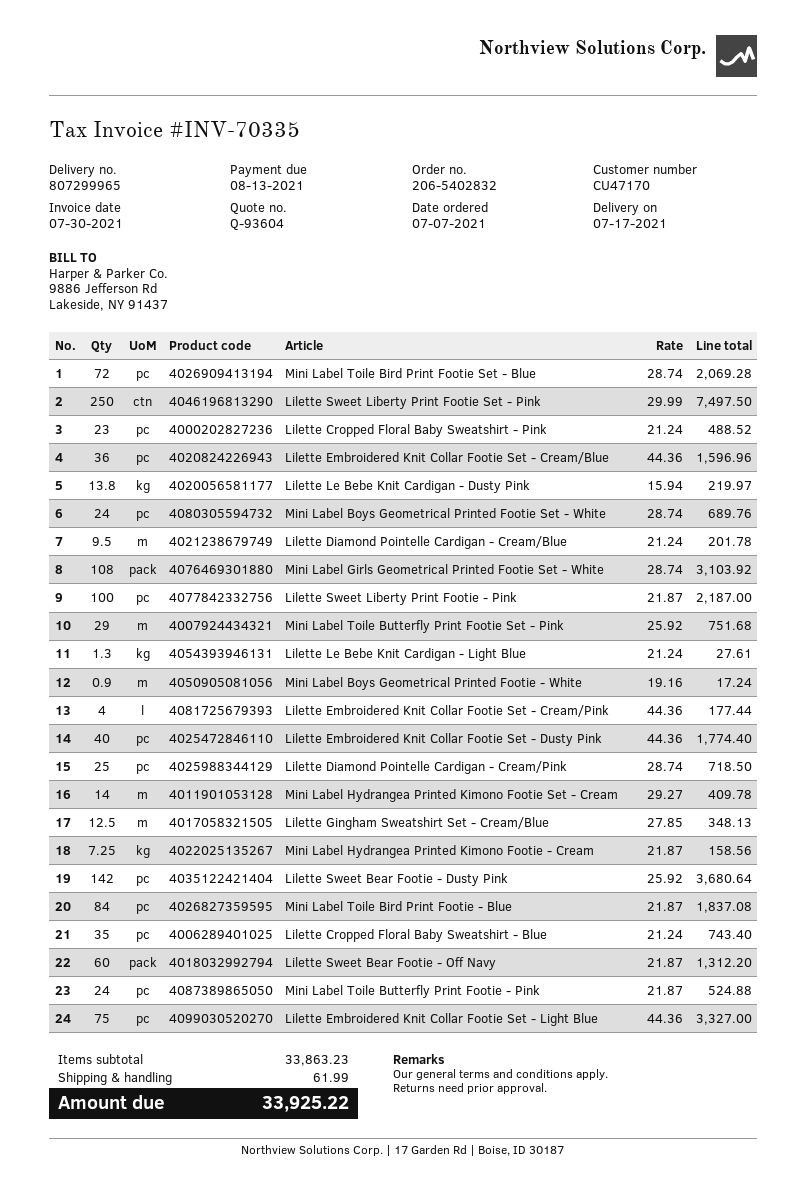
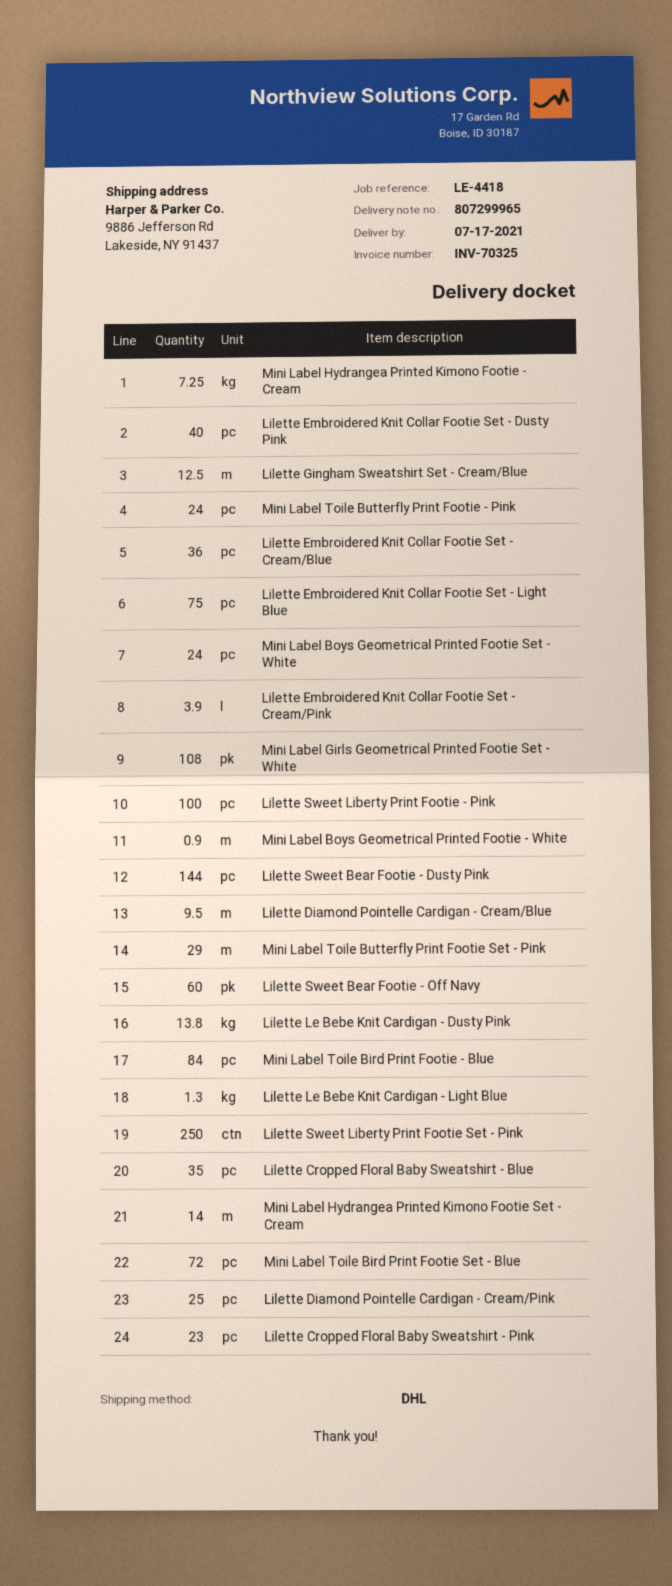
invoice number: INV-70335 -> INV-70325
Lilette Embroidered Knit Collar Footie Set - Cream/Pink: 4 -> 3.9
Lilette Sweet Bear Footie - Dusty Pink: 142 -> 144

